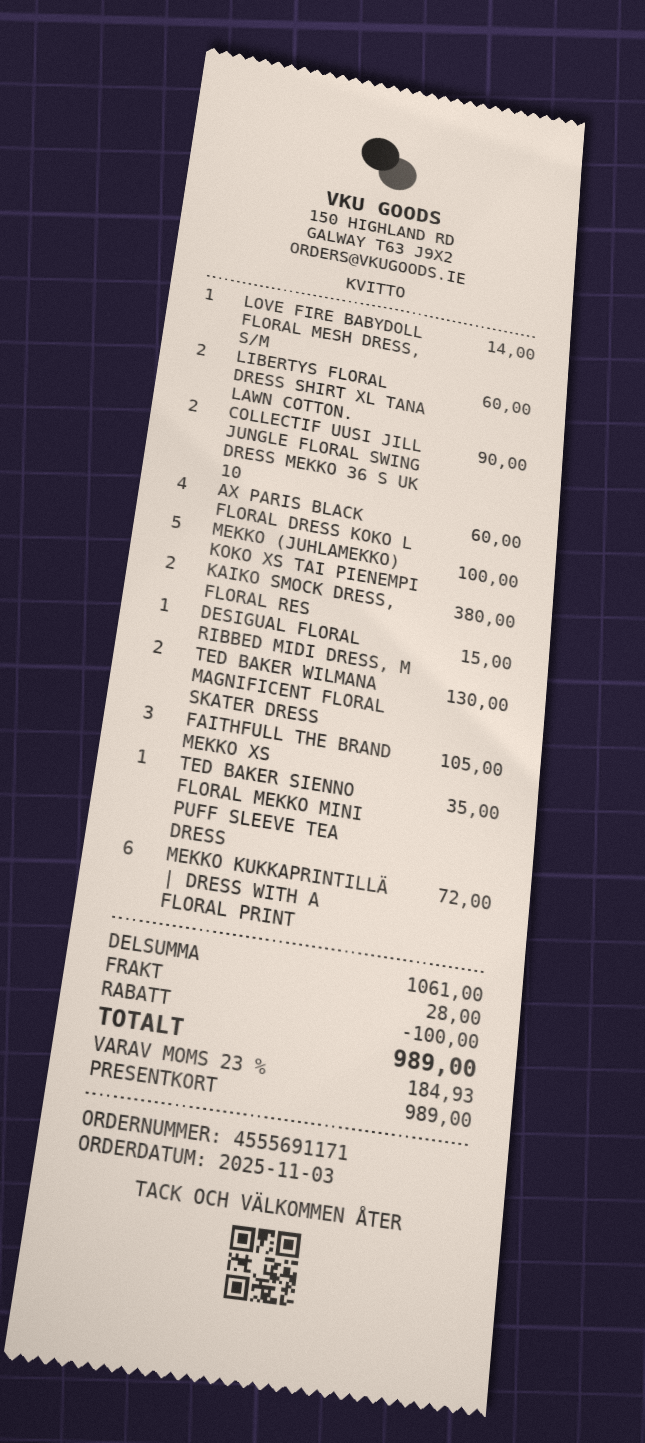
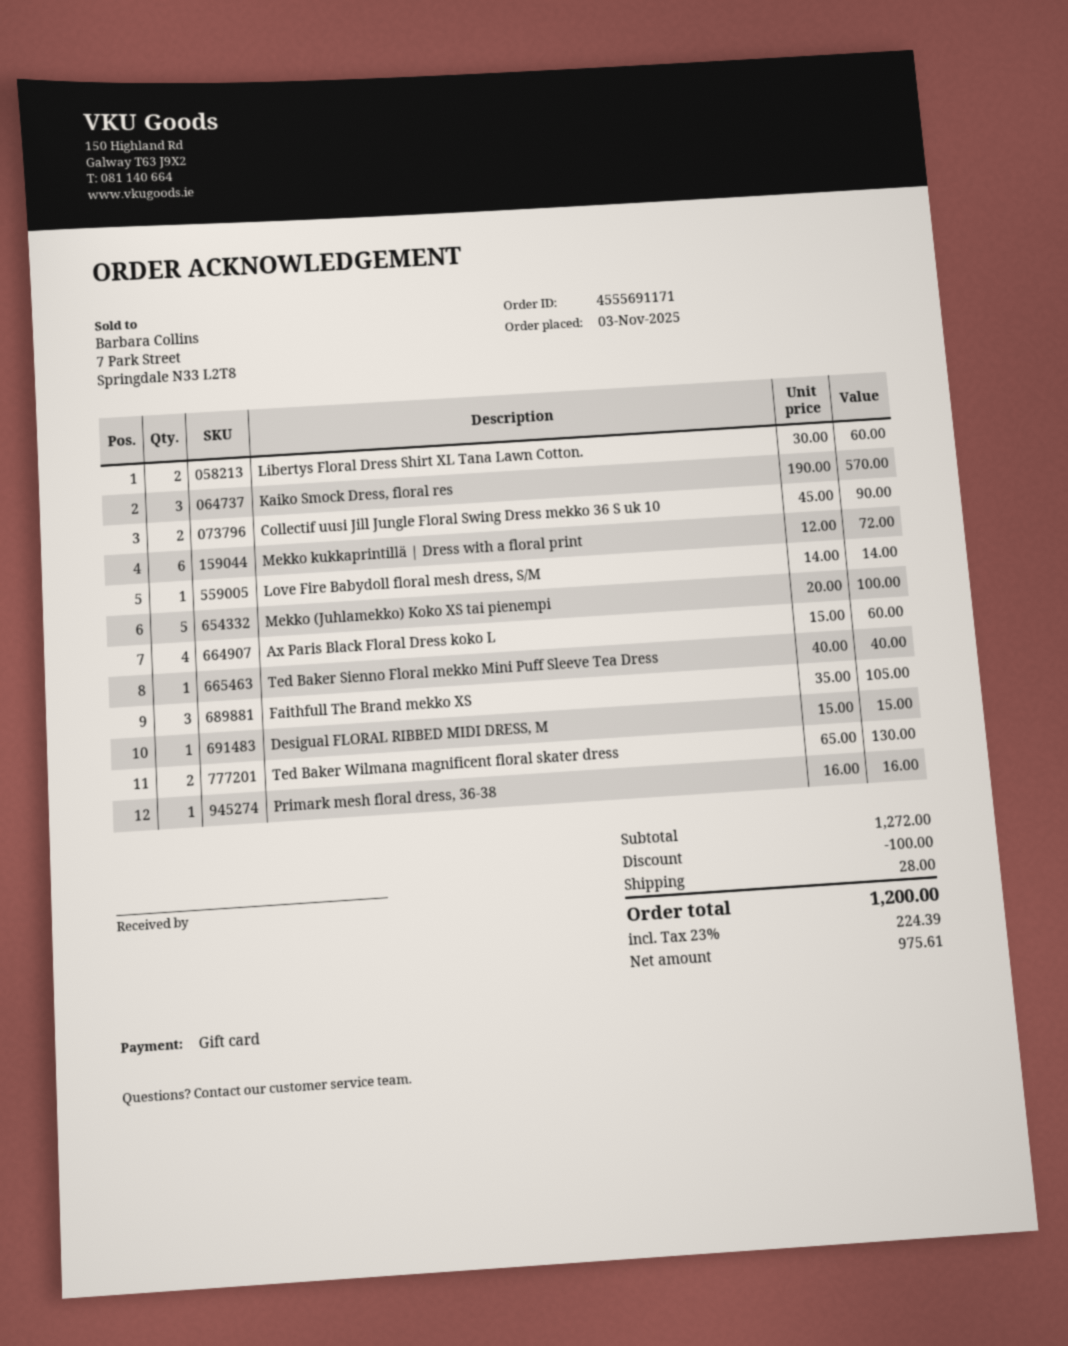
KAIKO SMOCK DRESS, FLORAL RES: 2 for 380.00 -> 3 for 570.00
TED BAKER SIENNO FLORAL MEKKO MINI PUFF SLEEVE TEA DRESS: 1 for 35.00 -> 1 for 40.00
Primark mesh floral dress, 36-38: none -> 1 for 16.00
subtotal: 1061.00 -> 1272.00
tax: 23% = 184.93 -> 23% = 224.39
total: 989.00 -> 1200.00

